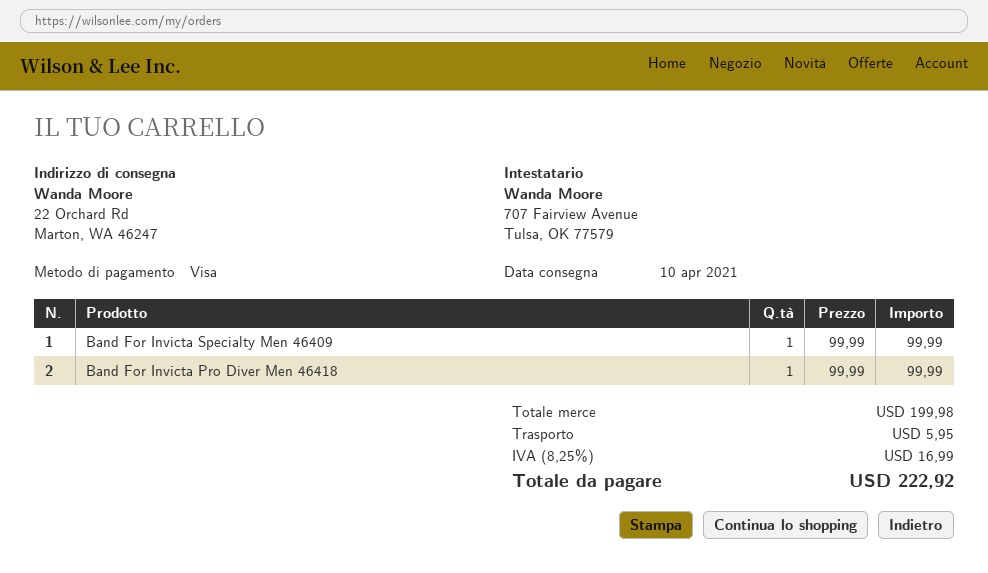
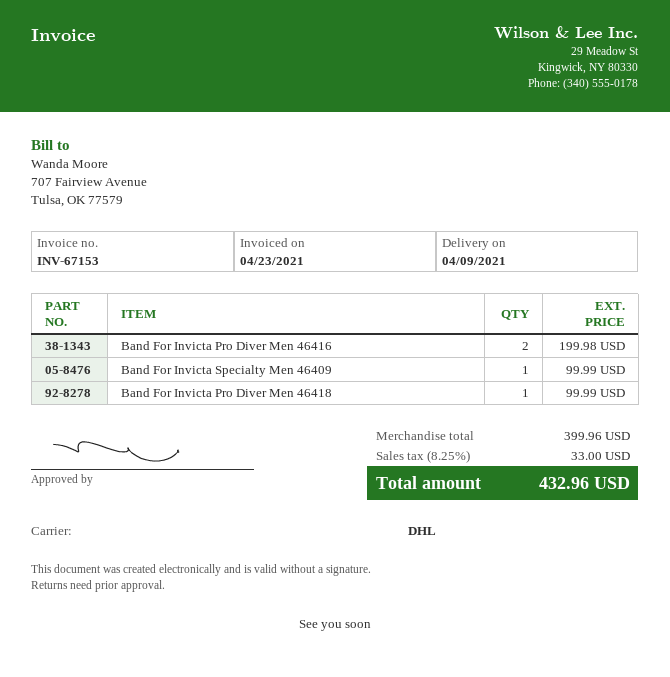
delivery date: 2021-04-10 -> 2021-04-09
Band For Invicta Pro Diver Men 46416: none -> 2 for 199.98
subtotal: 199.98 -> 399.96
shipping: 5.95 -> none
tax: 8.25% = 16.99 -> 8.25% = 33.00
total: 222.92 -> 432.96

